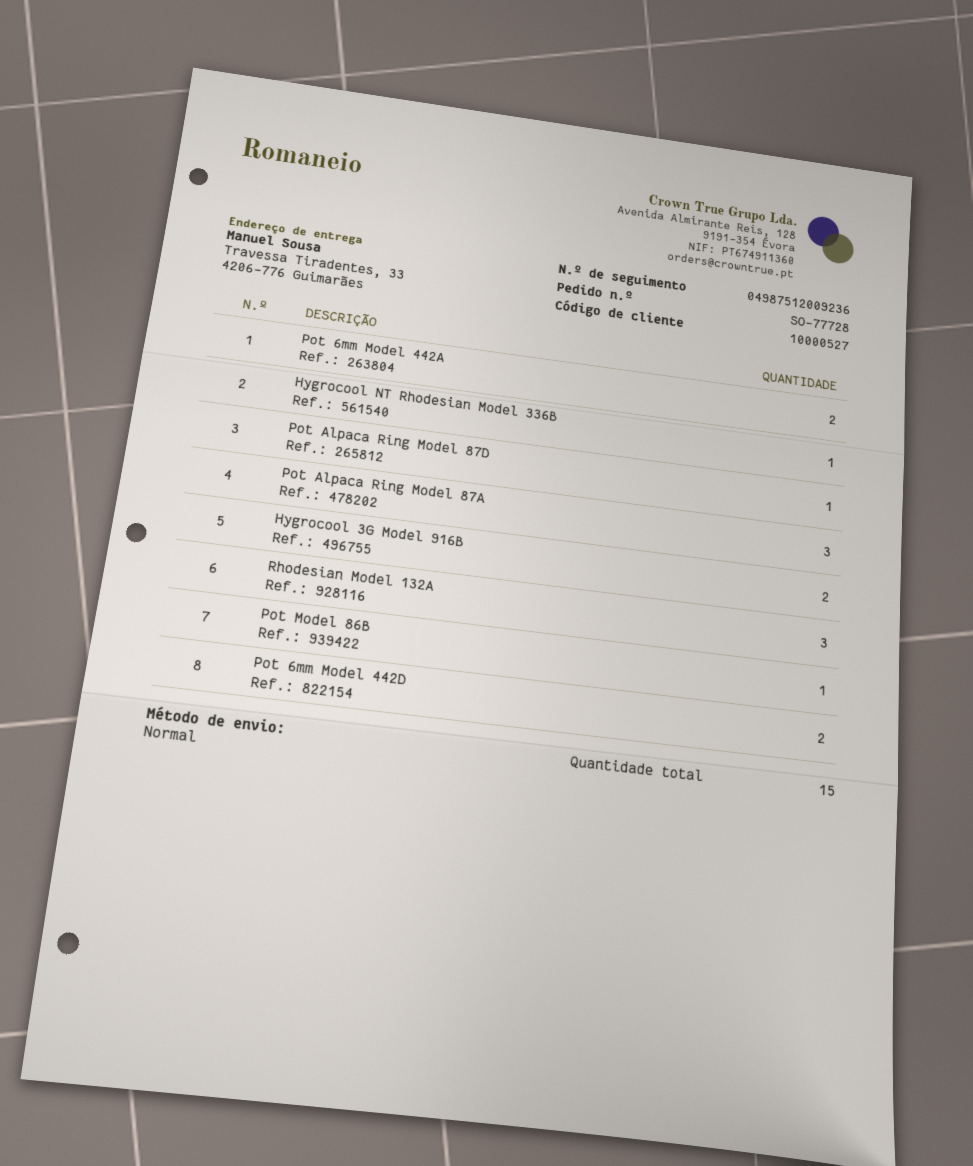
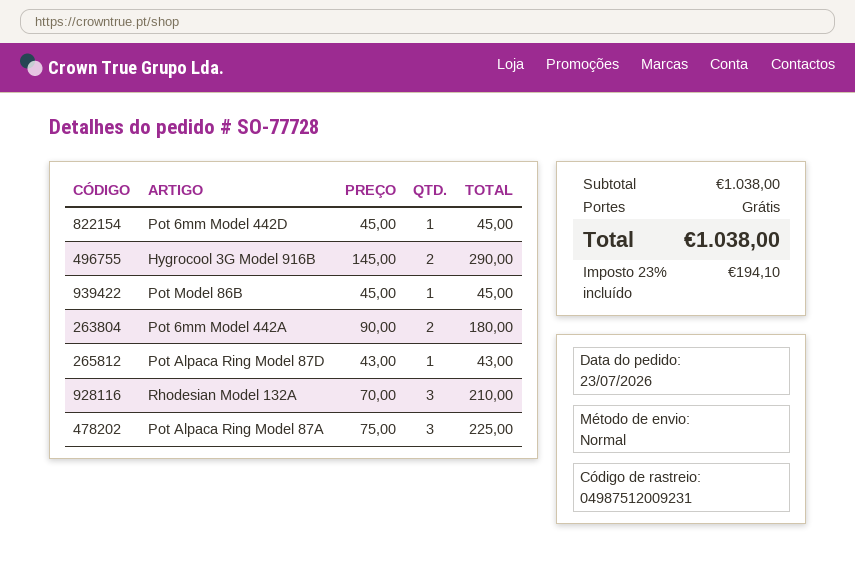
tracking number: 04987512009236 -> 04987512009231
Hygrocool NT Rhodesian Model 336B: 1 -> none
Pot 6mm Model 442D: 2 -> 1

